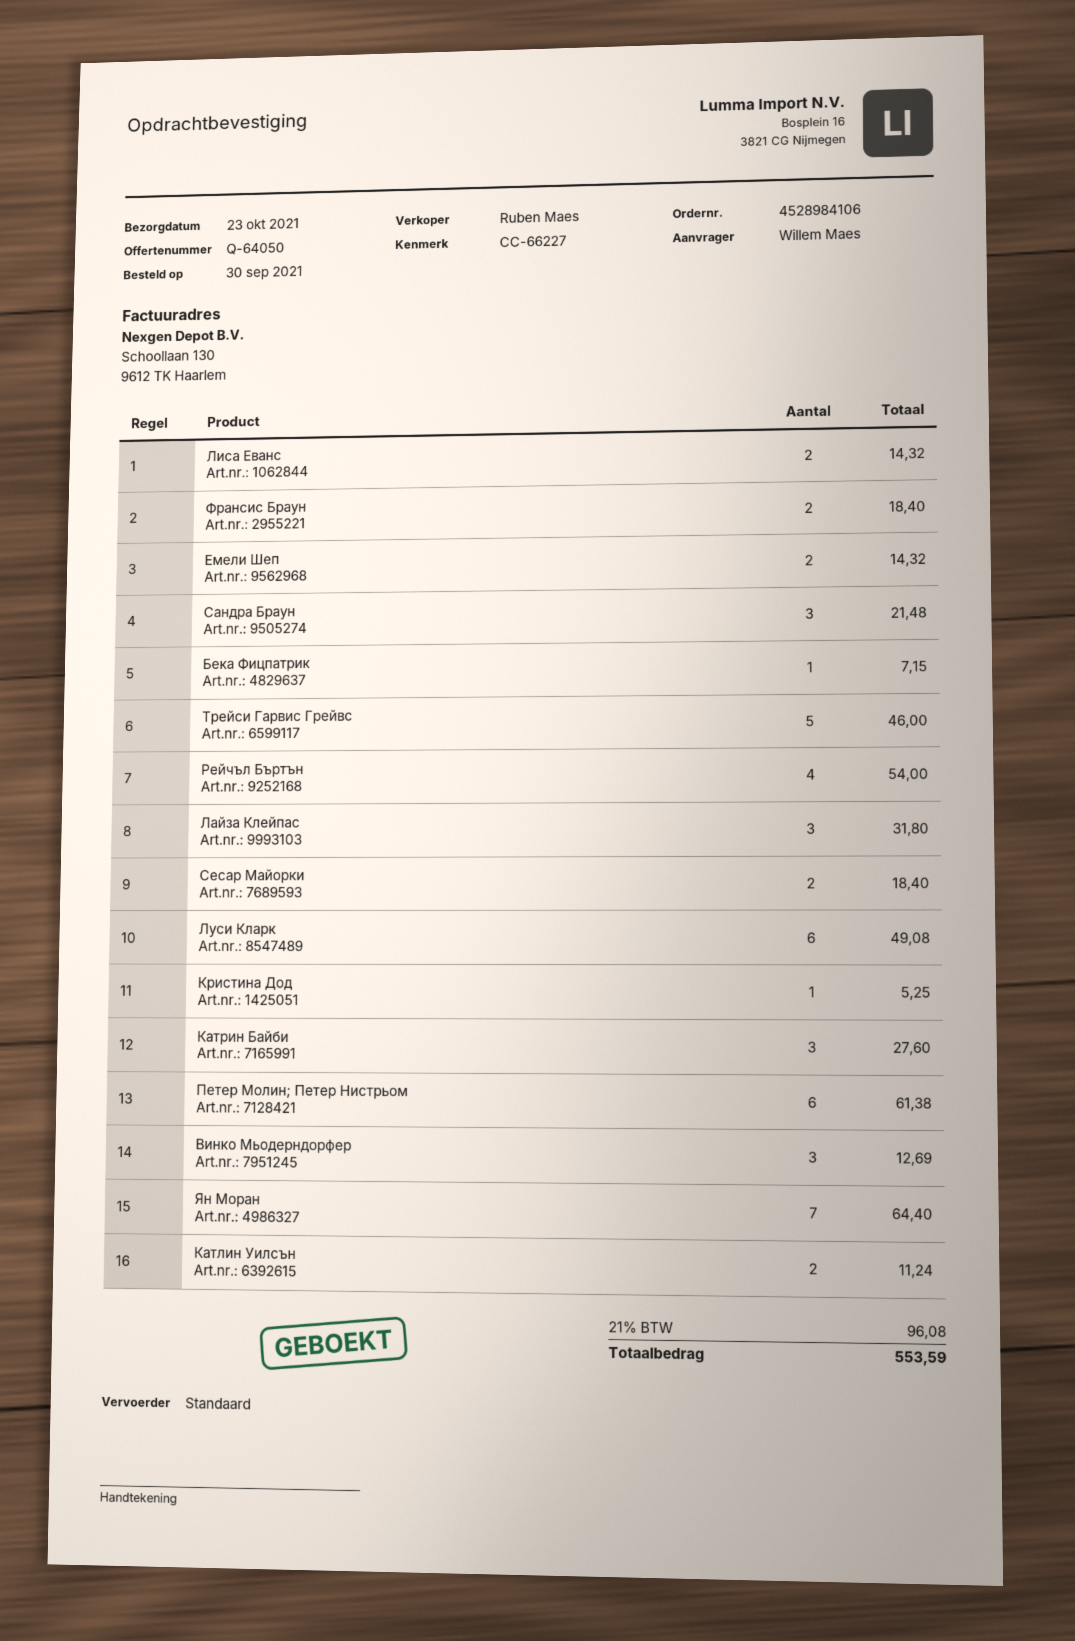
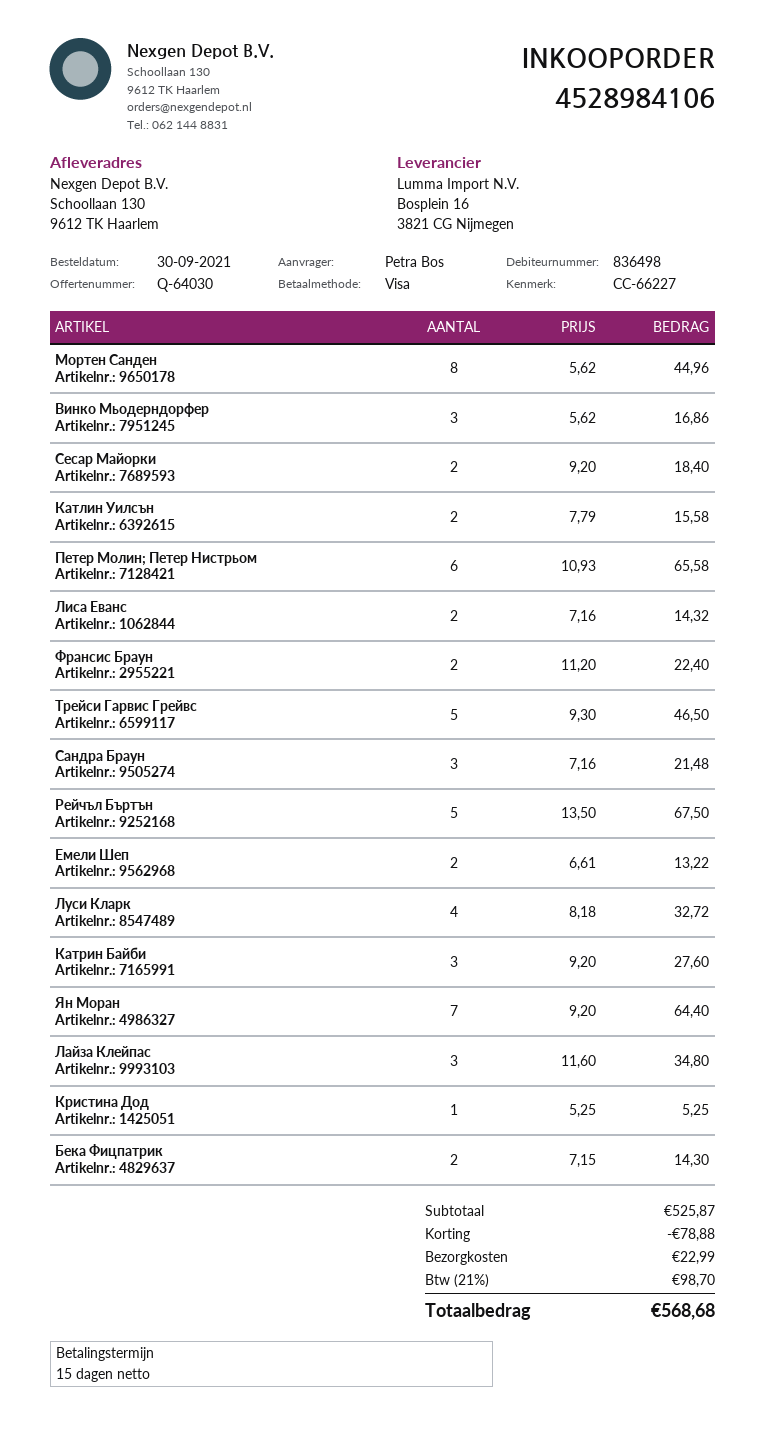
quote number: Q-64050 -> Q-64030
ordered by: Willem Maes -> Petra Bos
Франсис Браун: 2 for 18.40 -> 2 for 22.40
Емели Шеп: 2 for 14.32 -> 2 for 13.22
Бека Фицпатрик: 1 for 7.15 -> 2 for 14.30
Трейси Гарвис Грейвс: 5 for 46.00 -> 5 for 46.50
Рейчъл Бъртън: 4 for 54.00 -> 5 for 67.50
Лайза Клейпас: 3 for 31.80 -> 3 for 34.80
Луси Кларк: 6 for 49.08 -> 4 for 32.72
Петер Молин; Петер Нистрьом: 6 for 61.38 -> 6 for 65.58
Винко Мьодерндорфер: 3 for 12.69 -> 3 for 16.86
Катлин Уилсън: 2 for 11.24 -> 2 for 15.58
Мортен Санден: none -> 8 for 44.96
discount: none -> 78.88
shipping: none -> 22.99
tax: 21% = 96.08 -> 21% = 98.70
total: 553.59 -> 568.68

